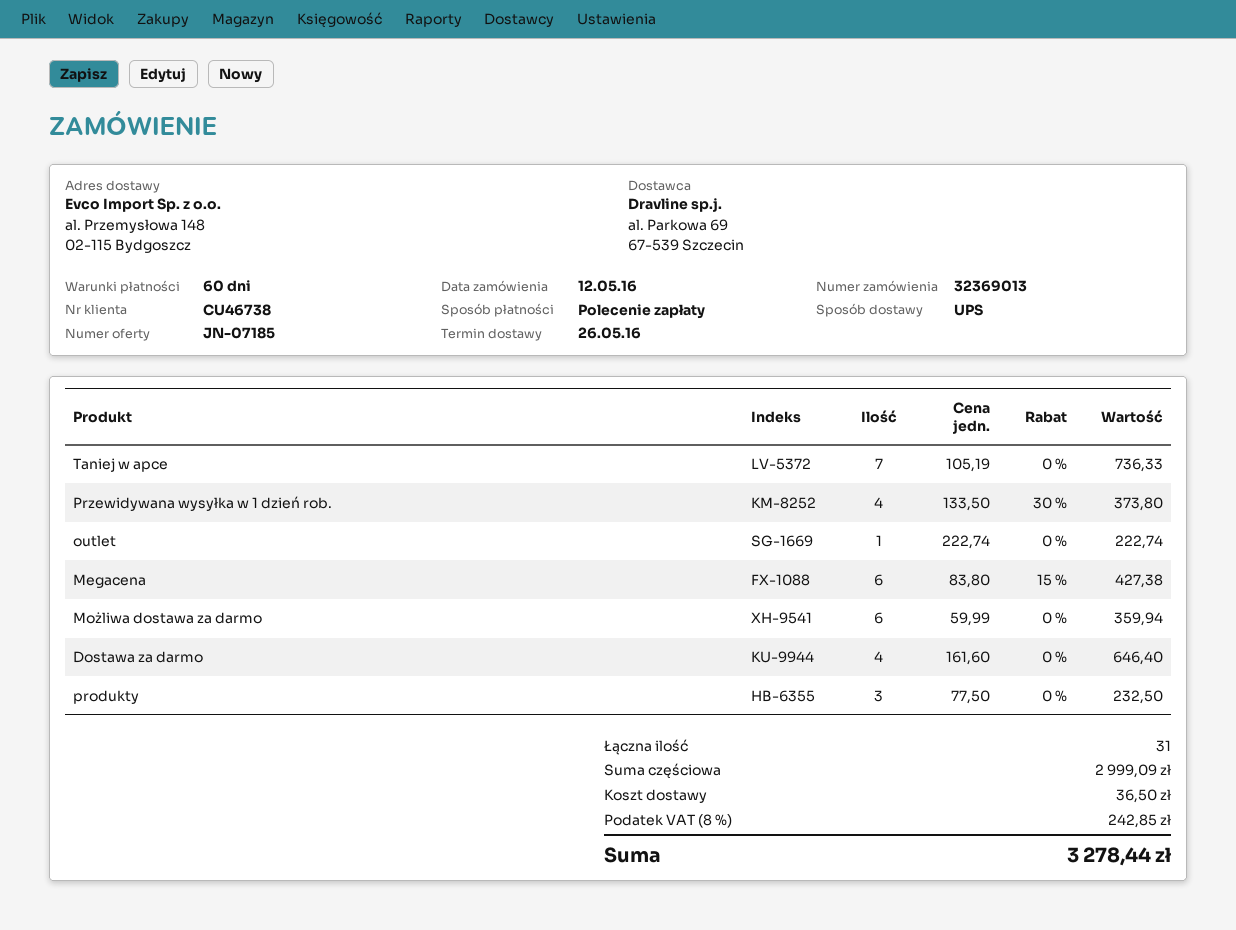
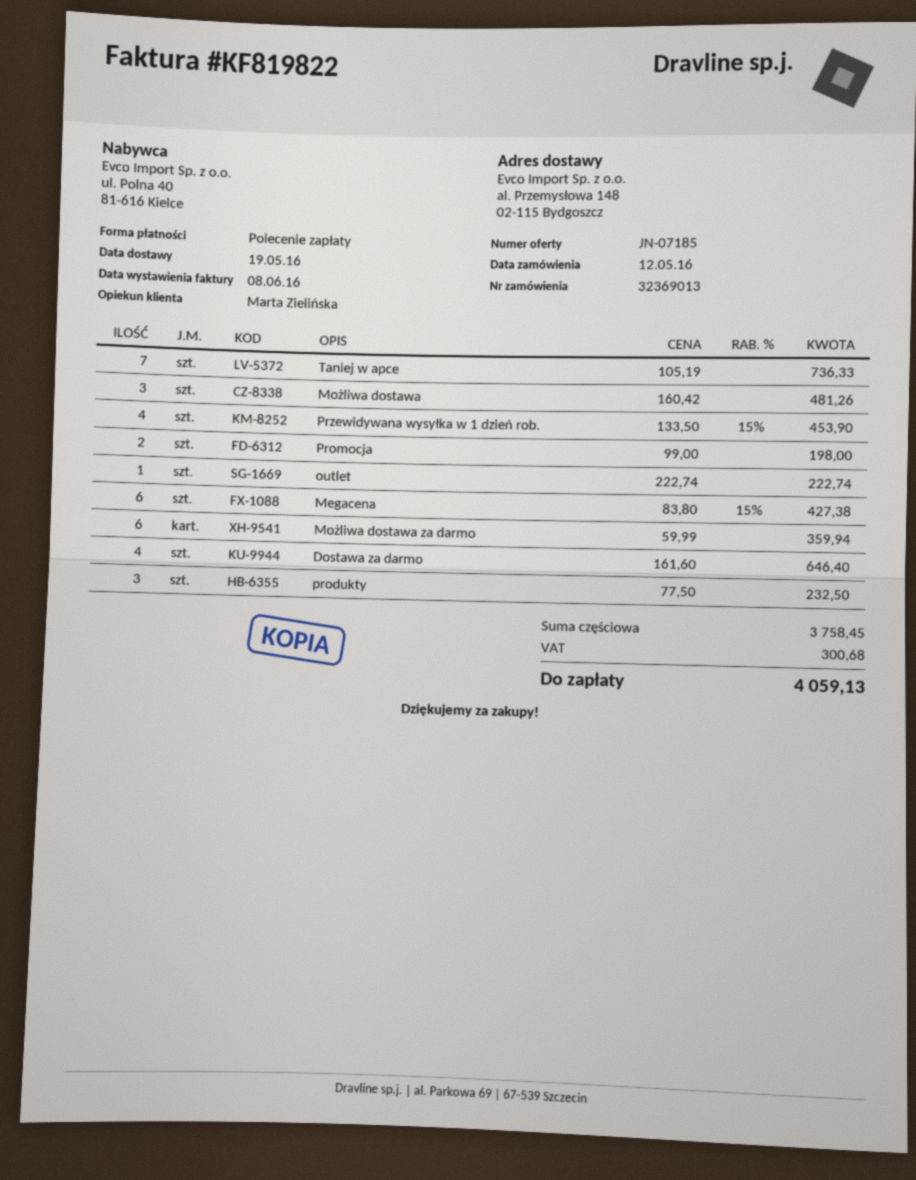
delivery date: 2016-05-26 -> 2016-05-19
Przewidywana wysyłka w 1 dzień rob.: 4 x 133.50 - 30% = 373.80 -> 4 x 133.50 - 15% = 453.90
Możliwa dostawa: none -> 3 x 160.42 = 481.26
Promocja: none -> 2 x 99.00 = 198.00
subtotal: 2999.09 -> 3758.45
shipping: 36.50 -> none
tax: 242.85 -> 300.68
total: 3278.44 -> 4059.13

